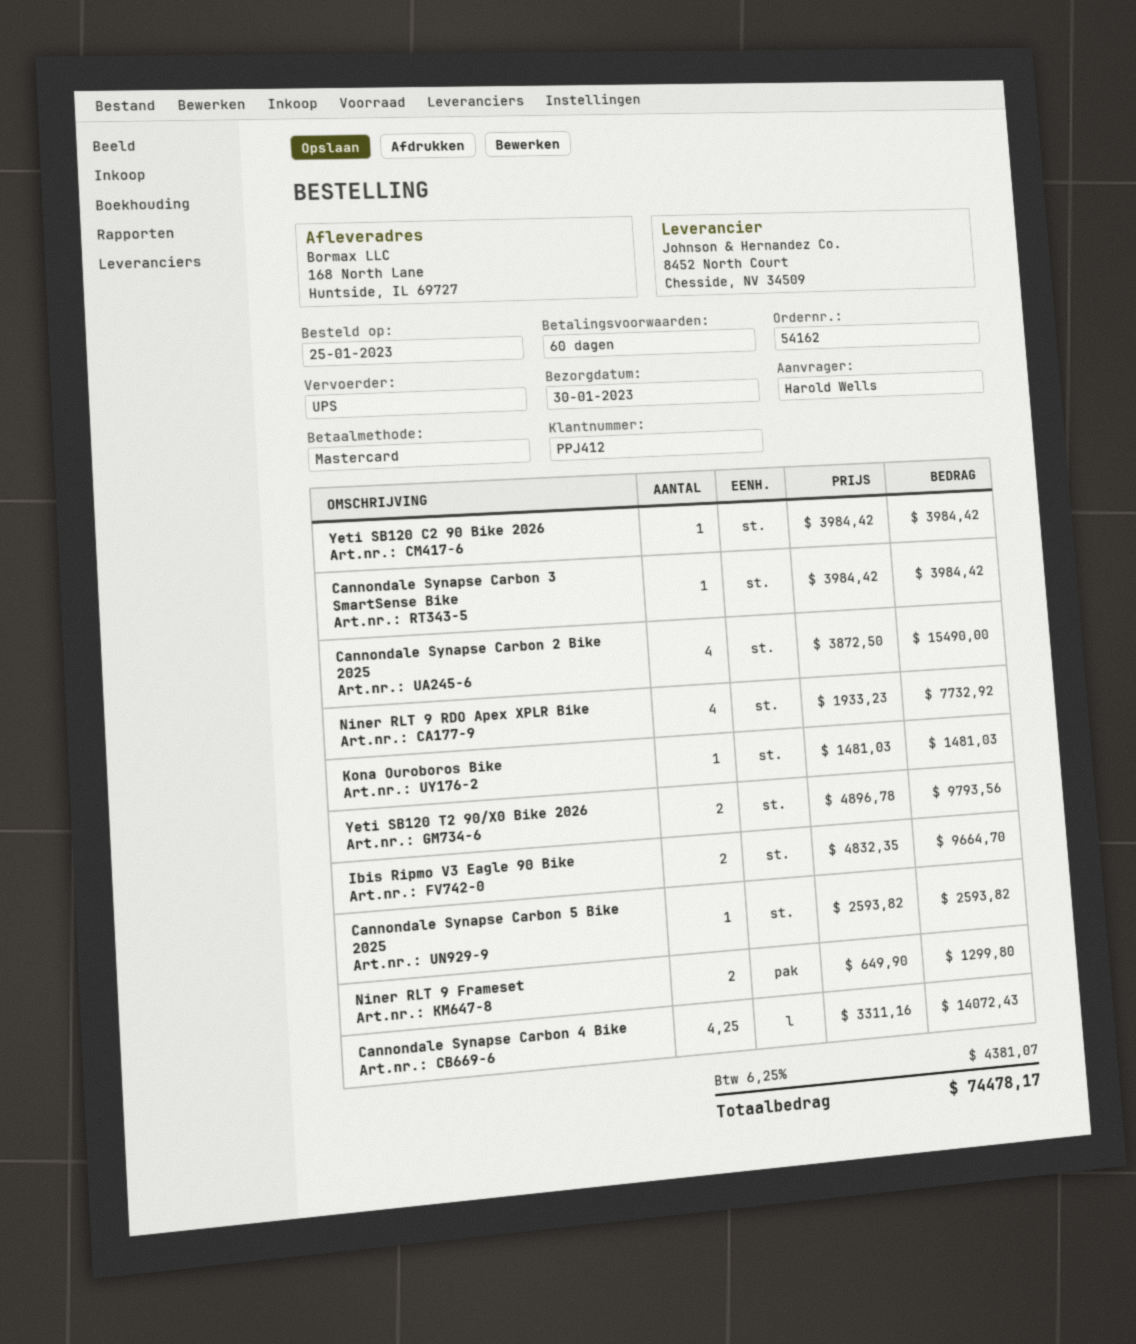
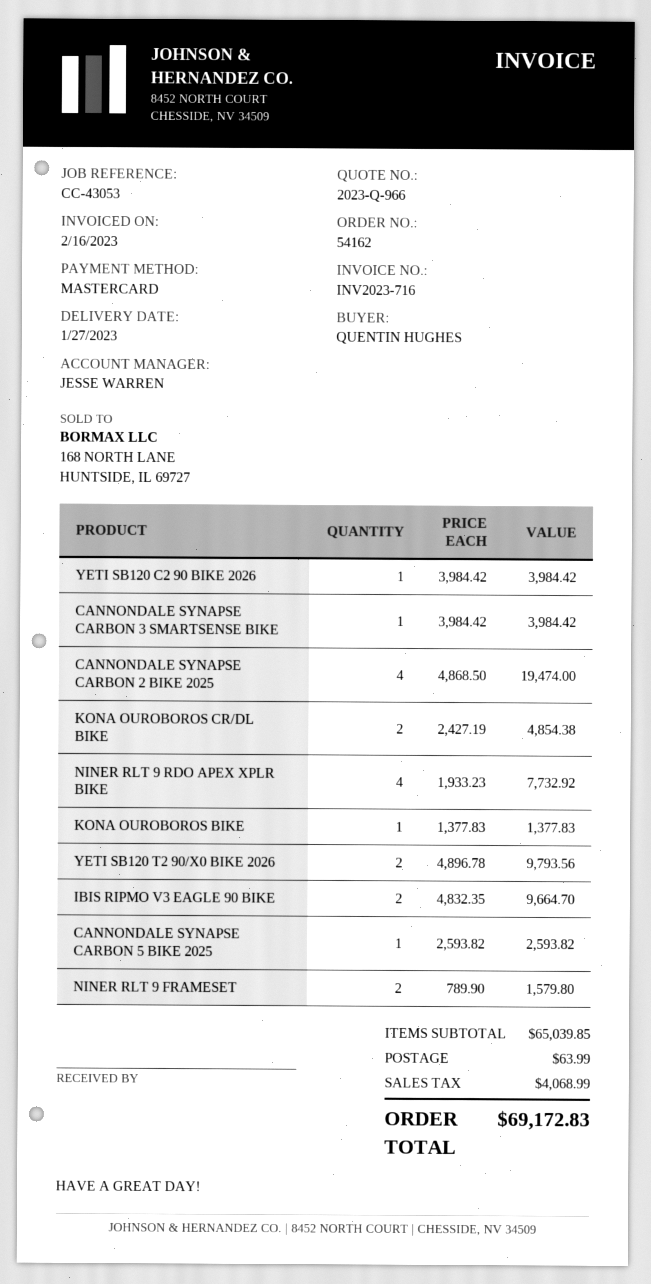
delivery date: 2023-01-30 -> 2023-01-27
ordered by: Harold Wells -> QUENTIN HUGHES
Cannondale Synapse Carbon 2 Bike 2025: 4 x 3872.50 = 15490.00 -> 4 x 4868.50 = 19474.00
Kona Ouroboros Bike: 1 x 1481.03 = 1481.03 -> 1 x 1377.83 = 1377.83
Niner RLT 9 Frameset: 2 x 649.90 = 1299.80 -> 2 x 789.90 = 1579.80
Cannondale Synapse Carbon 4 Bike: 4.25 x 3311.16 = 14072.43 -> none
KONA OUROBOROS CR/DL BIKE: none -> 2 x 2427.19 = 4854.38
shipping: none -> 63.99
tax: 4381.07 -> 4068.99
total: 74478.17 -> 69172.83

